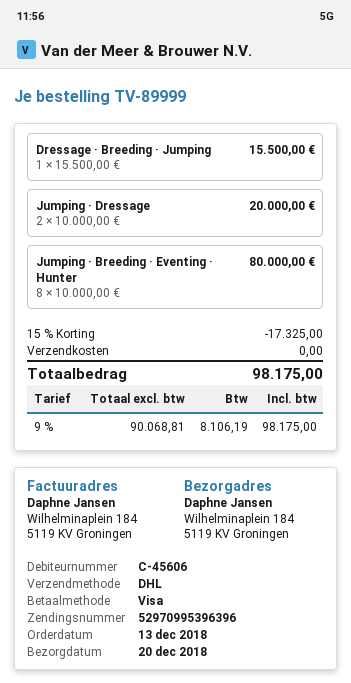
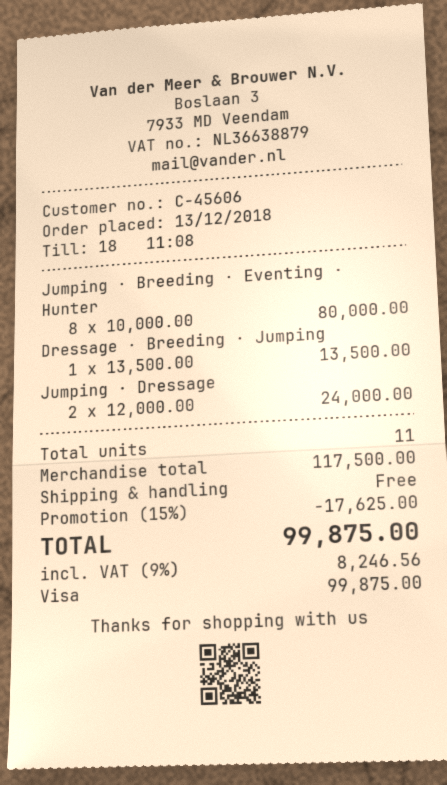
Dressage · Breeding · Jumping: 1 x 15500.00 = 15500.00 -> 1 x 13500.00 = 13500.00
Jumping · Dressage: 2 x 10000.00 = 20000.00 -> 2 x 12000.00 = 24000.00
discount: 15% = 17325.00 -> 15% = 17625.00
tax: 9% = 8106.19 -> 9% = 8246.56
total: 98175.00 -> 99875.00

